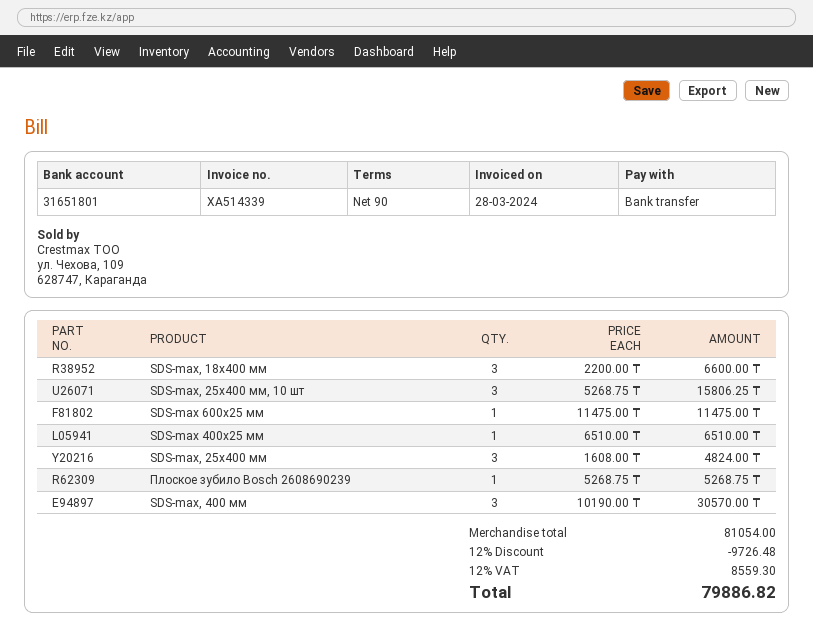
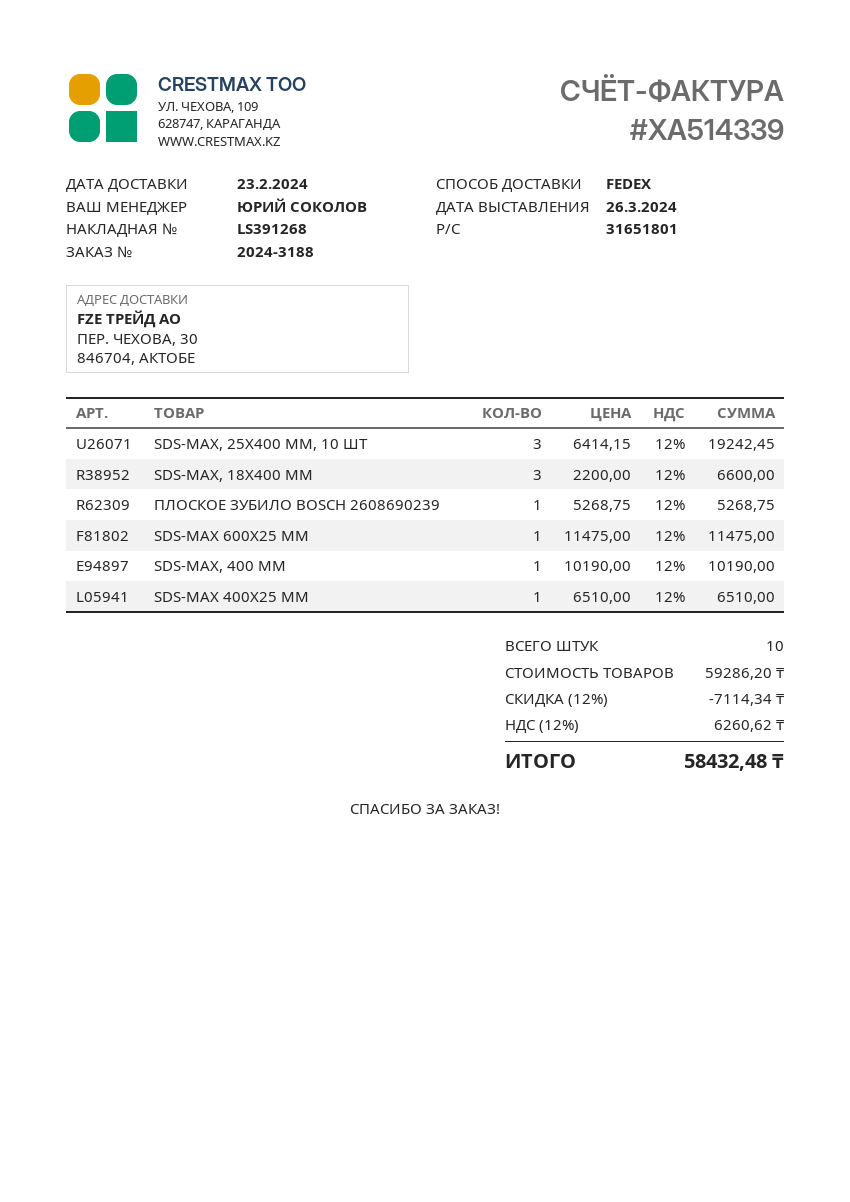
invoice date: 2024-03-28 -> 2024-03-26
SDS-max, 25х400 мм, 10 шт: 3 x 5268.75 = 15806.25 -> 3 x 6414.15 = 19242.45
SDS-max, 25х400 мм: 3 x 1608.00 = 4824.00 -> none
SDS-max, 400 мм: 3 x 10190.00 = 30570.00 -> 1 x 10190.00 = 10190.00
subtotal: 81054.00 -> 59286.20
discount: 12% = 9726.48 -> 12% = 7114.34
tax: 12% = 8559.30 -> 12% = 6260.62
total: 79886.82 -> 58432.48

